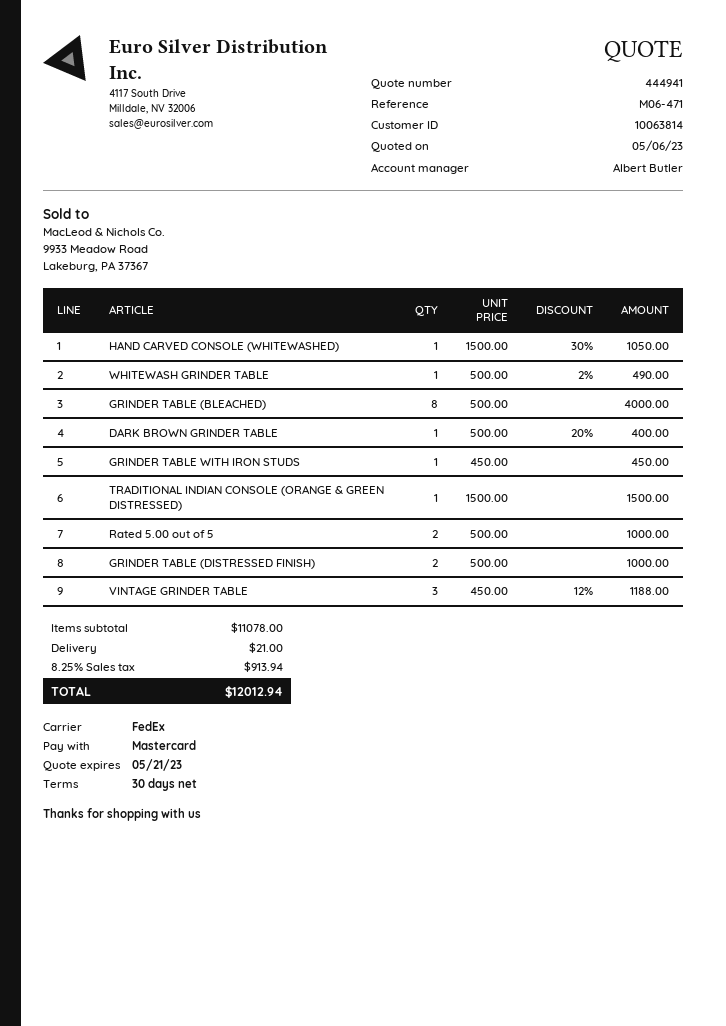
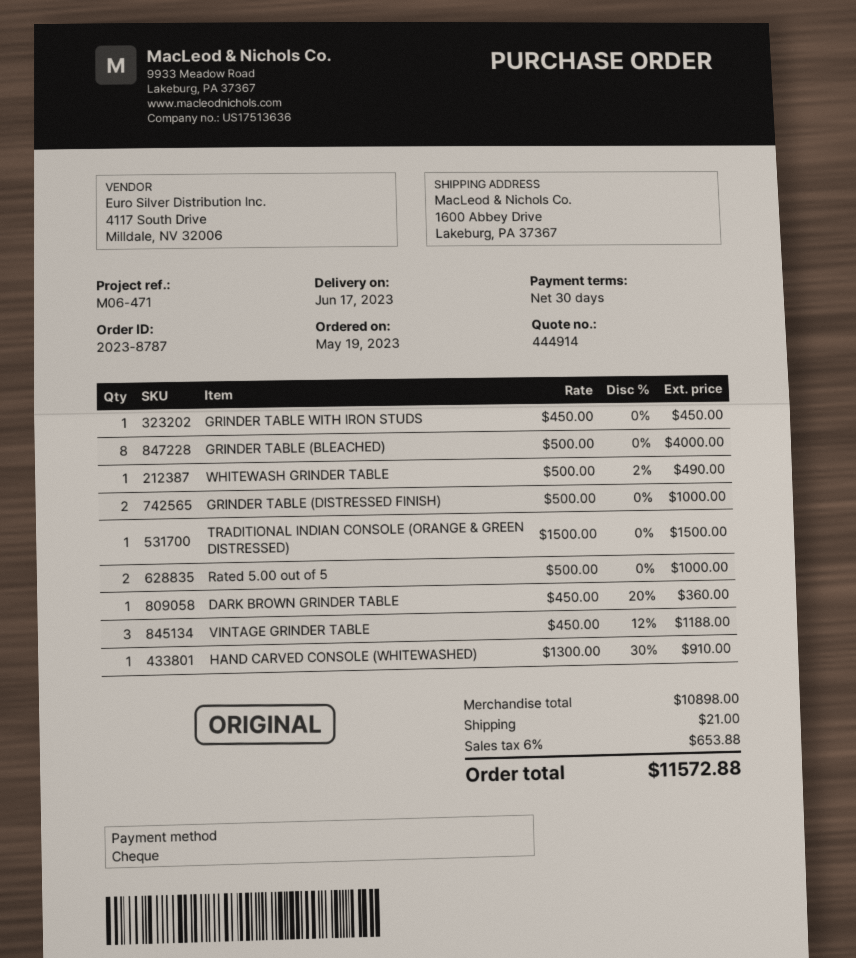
quote number: 444941 -> 444914
payment method: Mastercard -> cheque
HAND CARVED CONSOLE (WHITEWASHED): 1 x 1500.00 - 30% = 1050.00 -> 1 x 1300.00 - 30% = 910.00
DARK BROWN GRINDER TABLE: 1 x 500.00 - 20% = 400.00 -> 1 x 450.00 - 20% = 360.00
subtotal: 11078.00 -> 10898.00
tax: 8.25% = 913.94 -> 6% = 653.88
total: 12012.94 -> 11572.88

